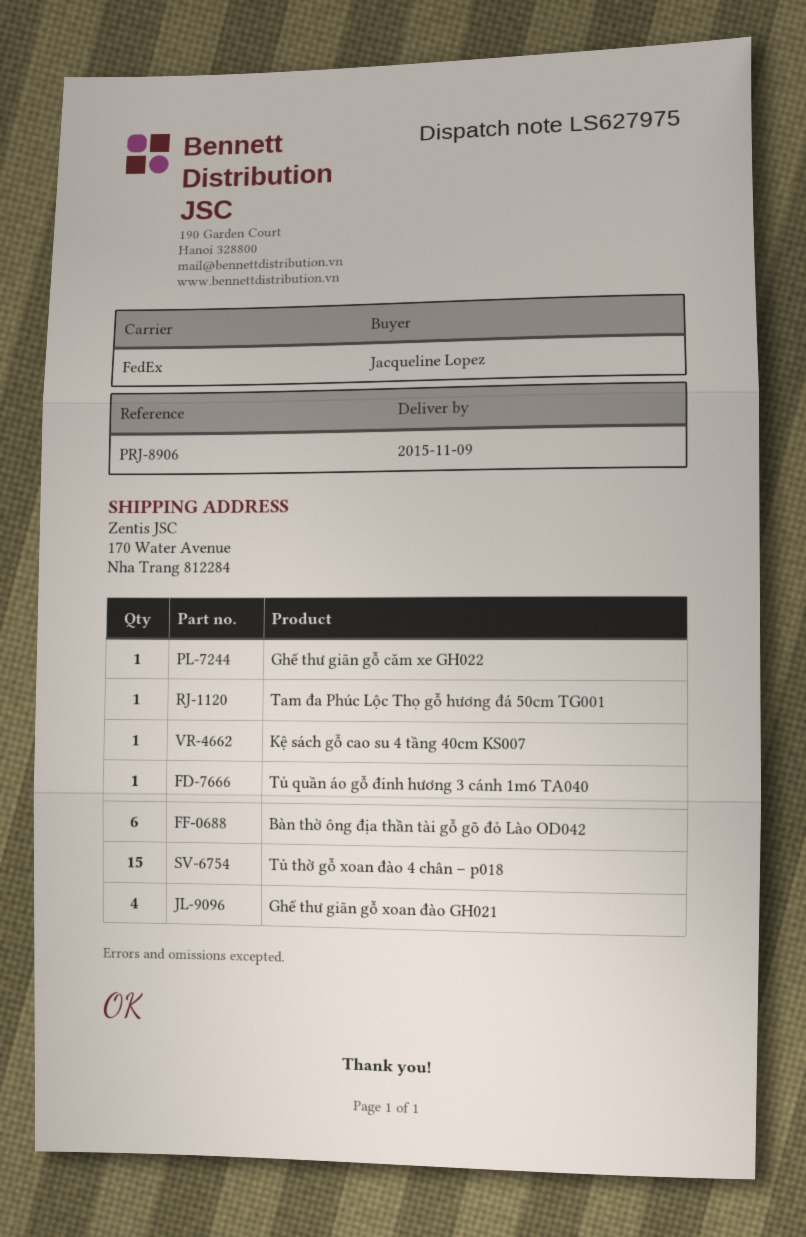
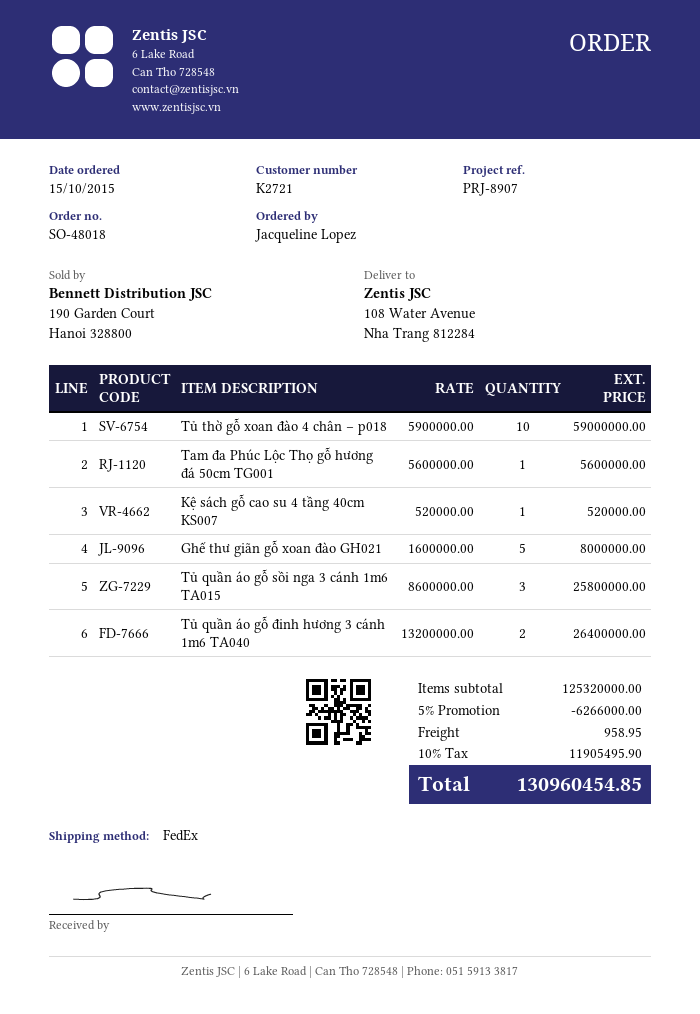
reference: PRJ-8906 -> PRJ-8907
ship to: 170 Water Avenue, Nha Trang 812284 -> 108 Water Avenue, Nha Trang 812284
Ghế thư giãn gỗ căm xe GH022: 1 -> none
Tủ quần áo gỗ đinh hương 3 cánh 1m6 TA040: 1 -> 2
Bàn thờ ông địa thần tài gỗ gõ đỏ Lào OD042: 6 -> none
Tủ thờ gỗ xoan đào 4 chân – p018: 15 -> 10
Ghế thư giãn gỗ xoan đào GH021: 4 -> 5
Tủ quần áo gỗ sồi nga 3 cánh 1m6 TA015: none -> 3

